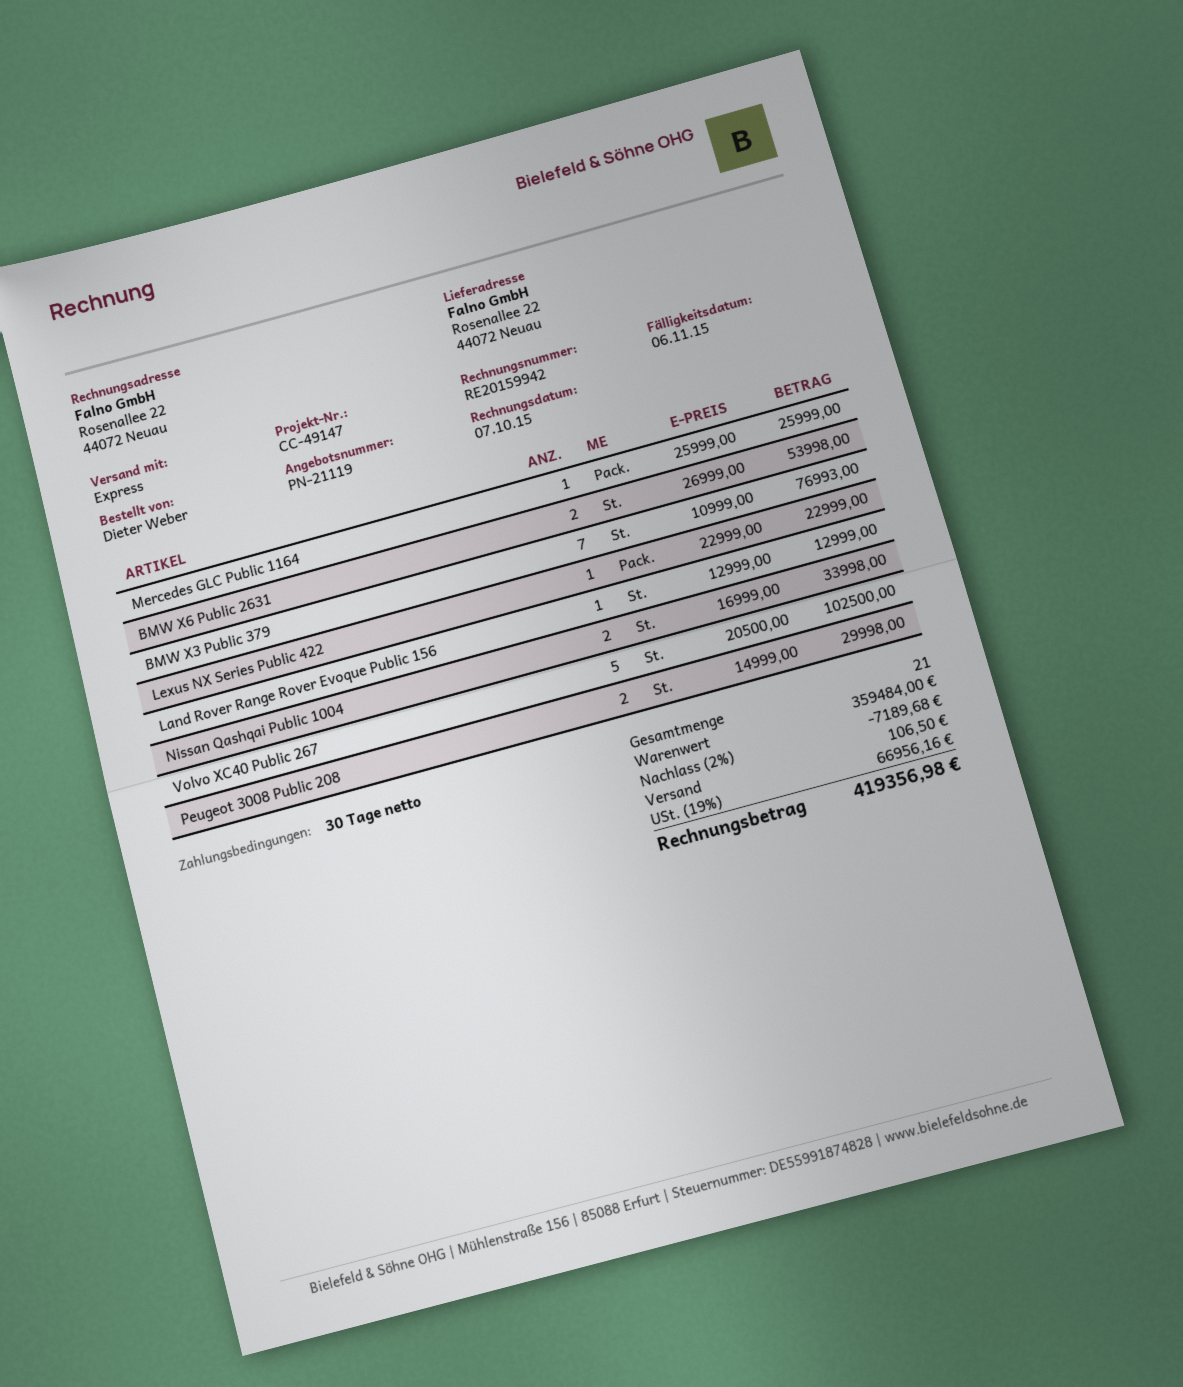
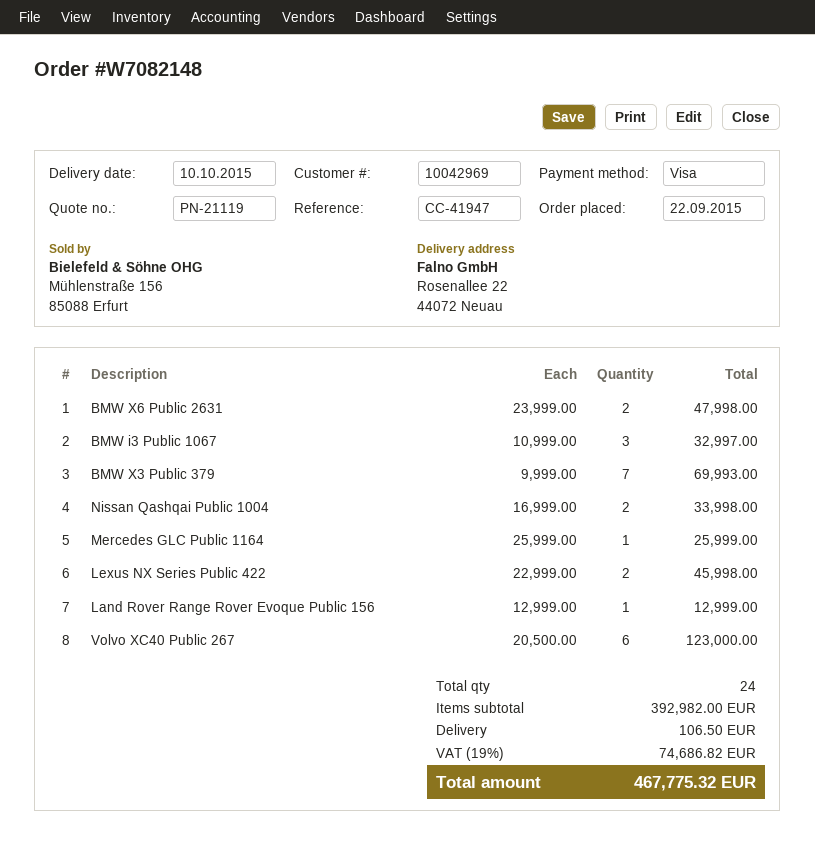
reference: CC-49147 -> CC-41947
BMW X6 Public 2631: 2 x 26999.00 = 53998.00 -> 2 x 23999.00 = 47998.00
BMW X3 Public 379: 7 x 10999.00 = 76993.00 -> 7 x 9999.00 = 69993.00
Lexus NX Series Public 422: 1 x 22999.00 = 22999.00 -> 2 x 22999.00 = 45998.00
Volvo XC40 Public 267: 5 x 20500.00 = 102500.00 -> 6 x 20500.00 = 123000.00
Peugeot 3008 Public 208: 2 x 14999.00 = 29998.00 -> none
BMW i3 Public 1067: none -> 3 x 10999.00 = 32997.00
total quantity: 21 -> 24
subtotal: 359484.00 -> 392982.00
discount: 2% = 7189.68 -> none
tax: 19% = 66956.16 -> 19% = 74686.82
total: 419356.98 -> 467775.32

